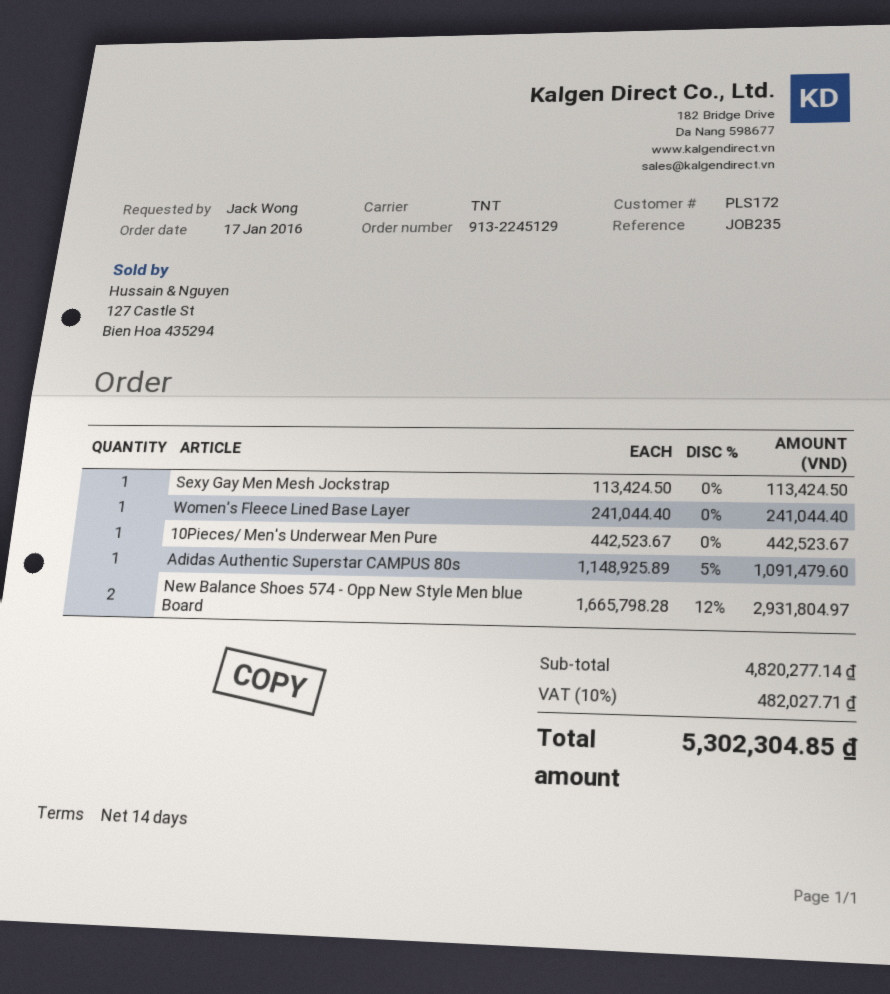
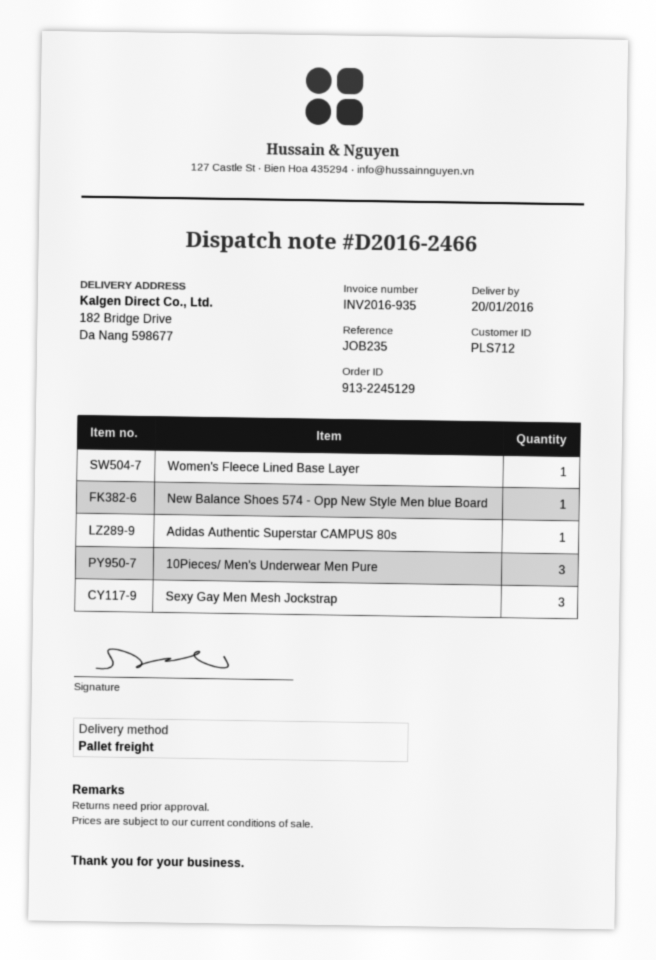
customer number: PLS172 -> PLS712
shipping method: TNT -> pallet freight
Sexy Gay Men Mesh Jockstrap: 1 -> 3
10Pieces/ Men's Underwear Men Pure: 1 -> 3
New Balance Shoes 574 - Opp New Style Men blue Board: 2 -> 1

